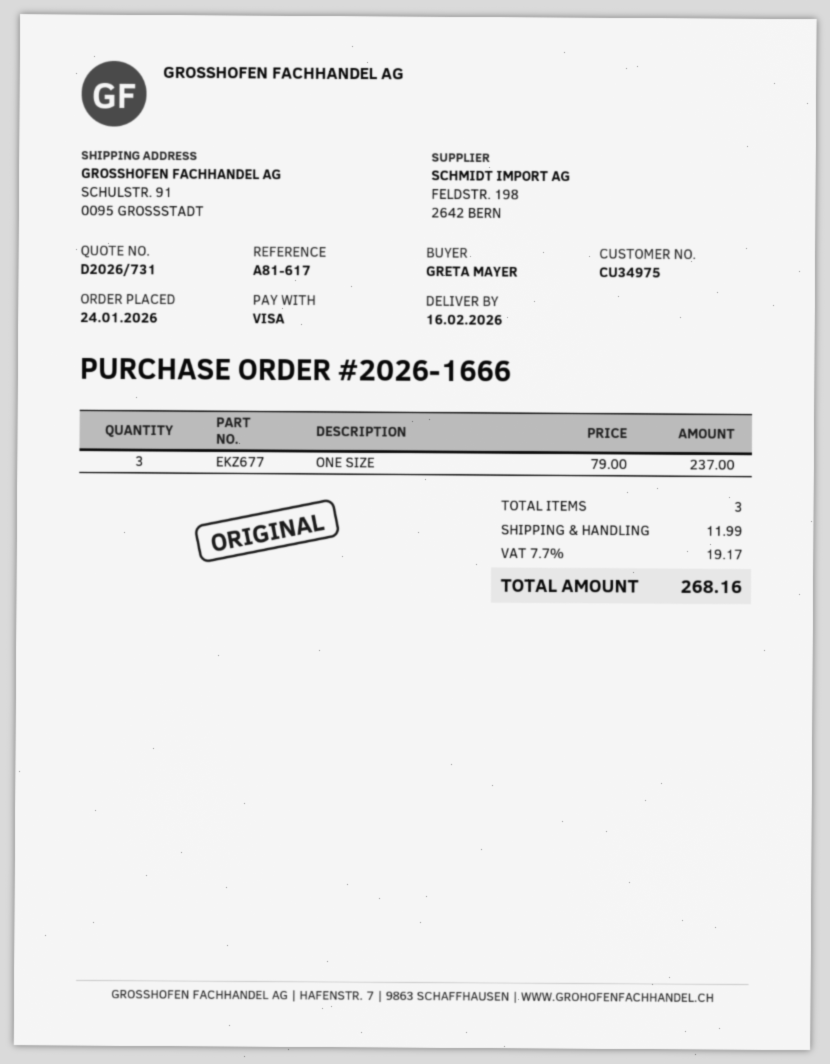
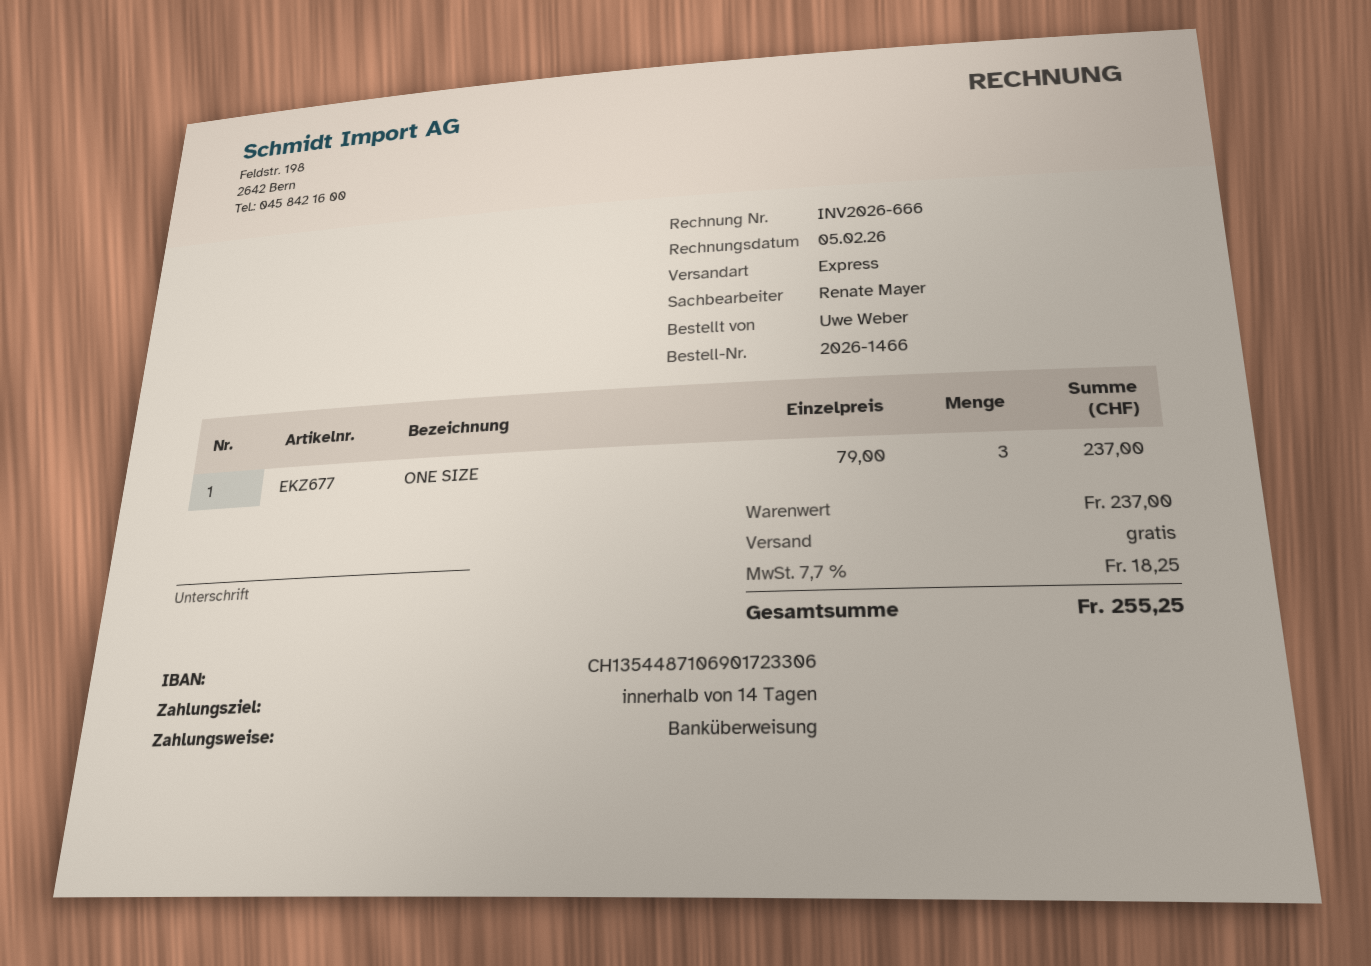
order number: 2026-1666 -> 2026-1466
ordered by: GRETA MAYER -> Uwe Weber
payment method: Visa -> bank transfer
shipping: 11.99 -> 0.00
tax: 7.7% = 19.17 -> 7.7% = 18.25
total: 268.16 -> 255.25

